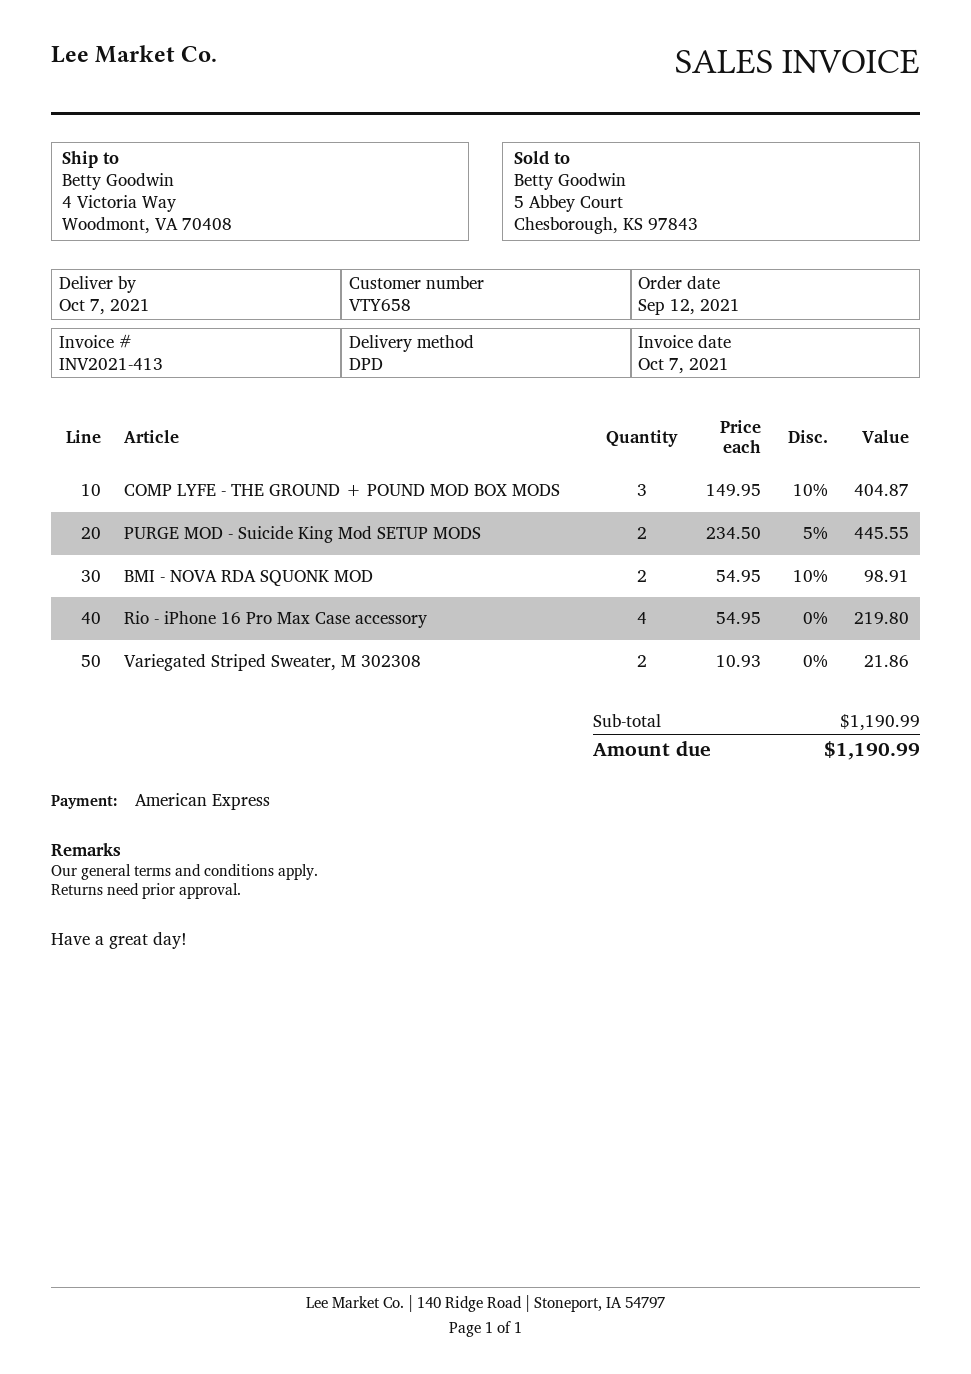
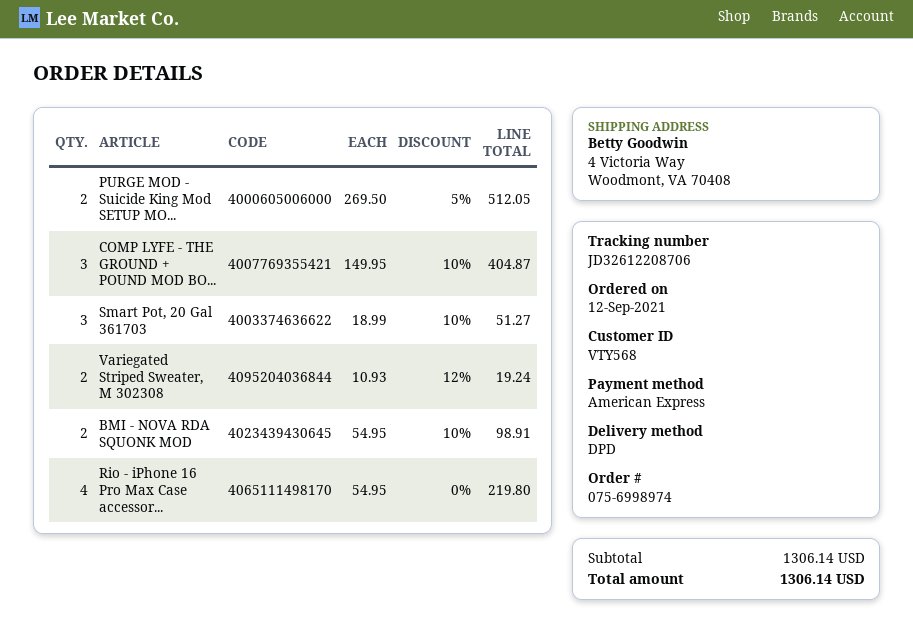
customer number: VTY658 -> VTY568
PURGE MOD - Suicide King Mod SETUP MODS: 2 x 234.50 - 5% = 445.55 -> 2 x 269.50 - 5% = 512.05
Variegated Striped Sweater, M 302308: 2 x 10.93 = 21.86 -> 2 x 10.93 - 12% = 19.24
Smart Pot, 20 Gal 361703: none -> 3 x 18.99 - 10% = 51.27
subtotal: 1190.99 -> 1306.14
total: 1190.99 -> 1306.14

